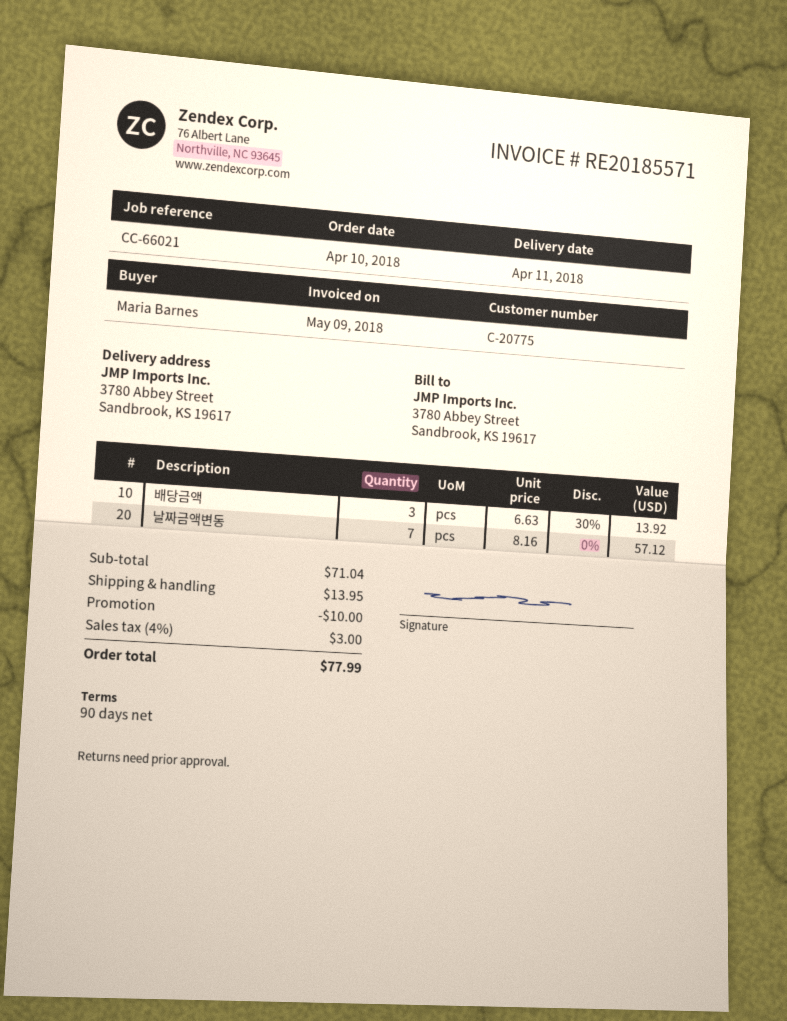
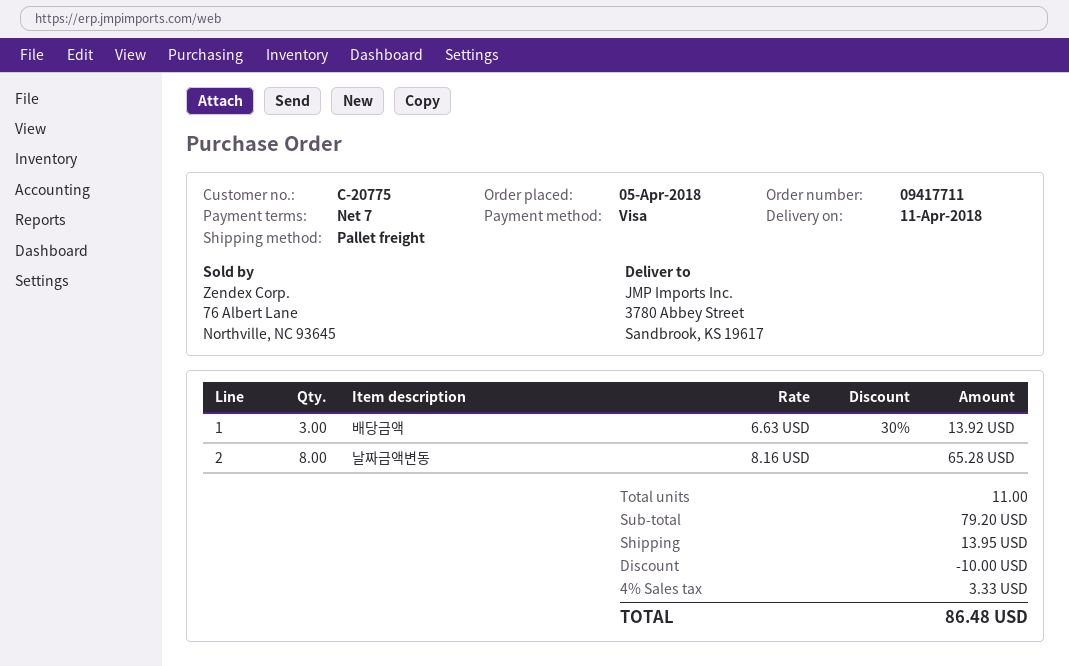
order date: 2018-04-10 -> 2018-04-05
payment terms: 90 days -> 7 days
날짜금액변동: 7 x 8.16 = 57.12 -> 8 x 8.16 = 65.28
subtotal: 71.04 -> 79.20
tax: 4% = 3.00 -> 4% = 3.33
total: 77.99 -> 86.48

